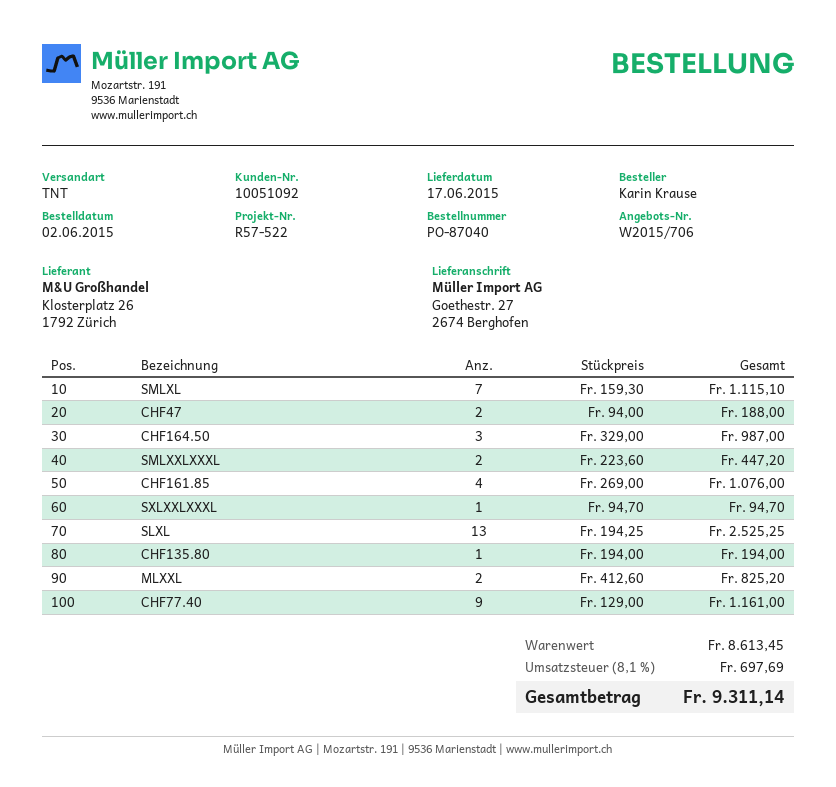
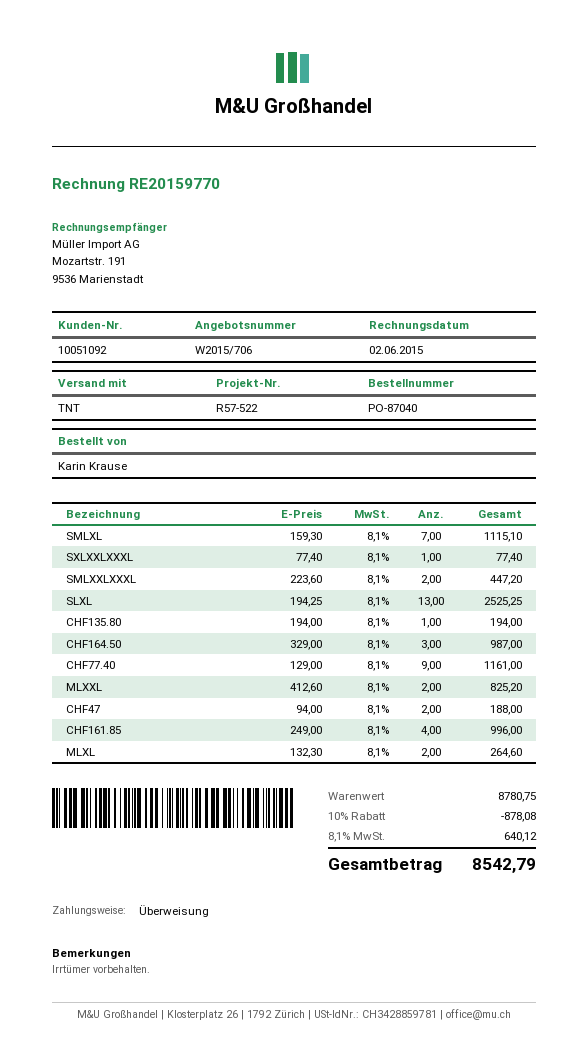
CHF161.85: 4 x 269.00 = 1076.00 -> 4 x 249.00 = 996.00
SXLXXLXXXL: 1 x 94.70 = 94.70 -> 1 x 77.40 = 77.40
MLXL: none -> 2 x 132.30 = 264.60
subtotal: 8613.45 -> 8780.75
discount: none -> 10% = 878.08
tax: 8.1% = 697.69 -> 8.1% = 640.12
total: 9311.14 -> 8542.79

